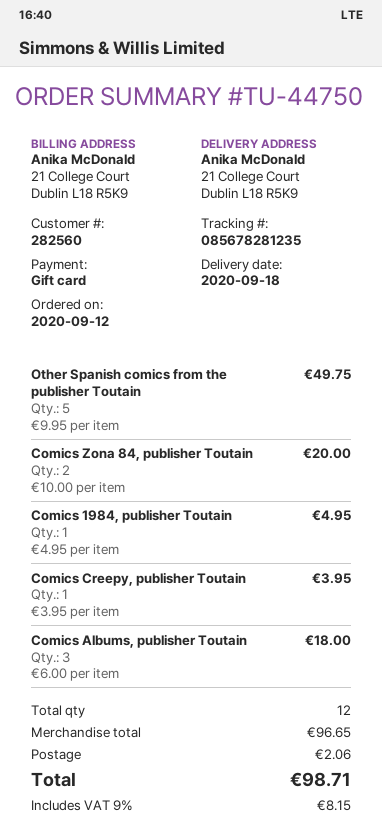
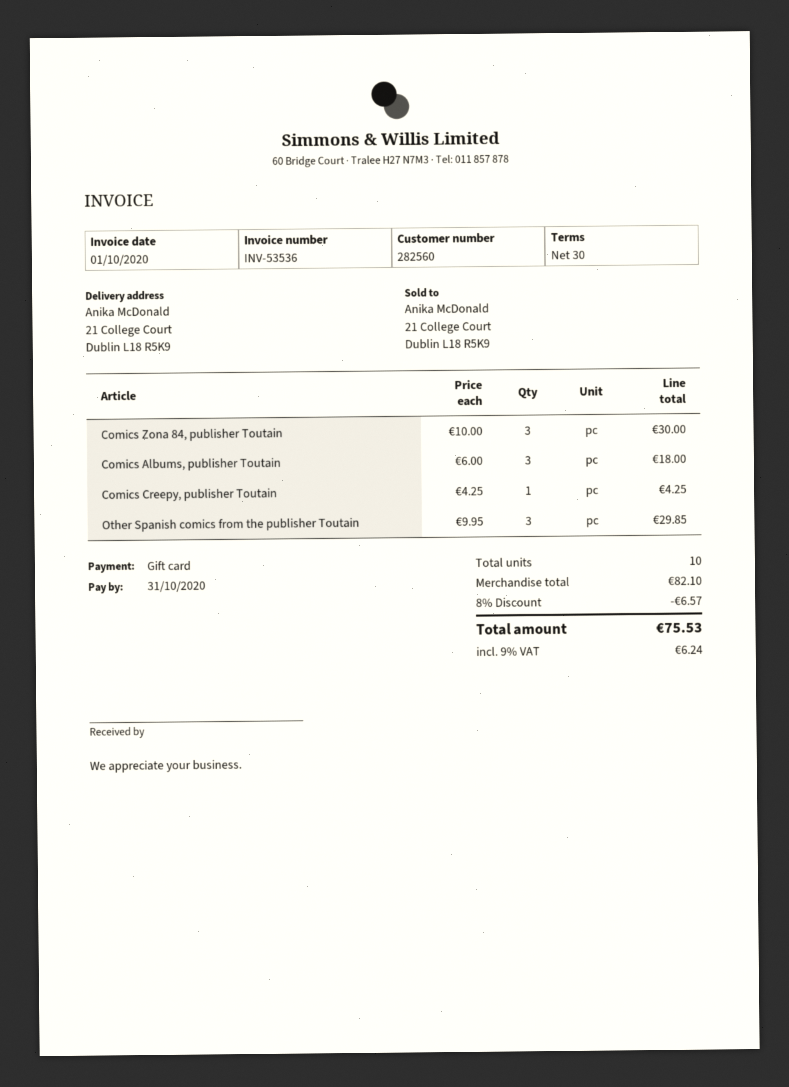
Other Spanish comics from the publisher Toutain: 5 x 9.95 = 49.75 -> 3 x 9.95 = 29.85
Comics Zona 84, publisher Toutain: 2 x 10.00 = 20.00 -> 3 x 10.00 = 30.00
Comics 1984, publisher Toutain: 1 x 4.95 = 4.95 -> none
Comics Creepy, publisher Toutain: 1 x 3.95 = 3.95 -> 1 x 4.25 = 4.25
total quantity: 12 -> 10
subtotal: 96.65 -> 82.10
discount: none -> 8% = 6.57
shipping: 2.06 -> none
tax: 9% = 8.15 -> 9% = 6.24
total: 98.71 -> 75.53

